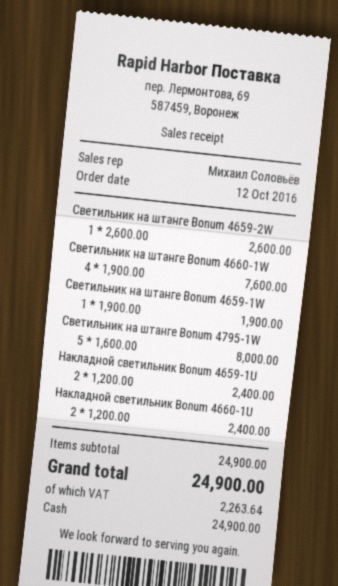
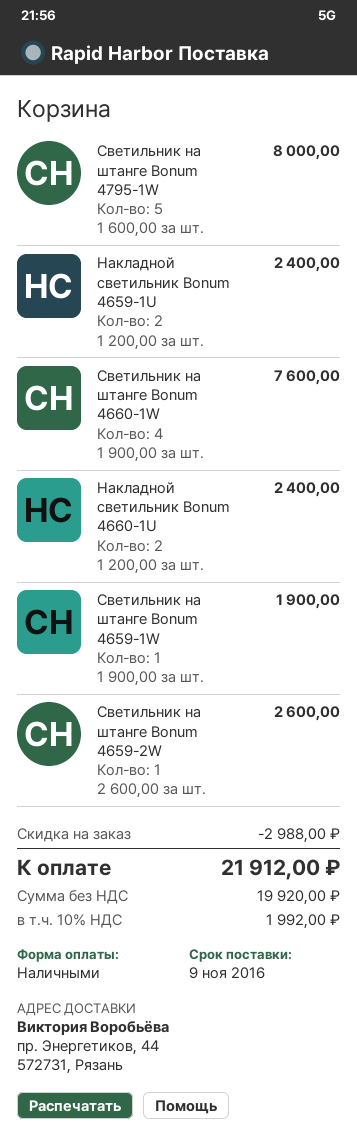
discount: none -> 2988.00
tax: 2263.64 -> 1992.00
total: 24900.00 -> 21912.00

